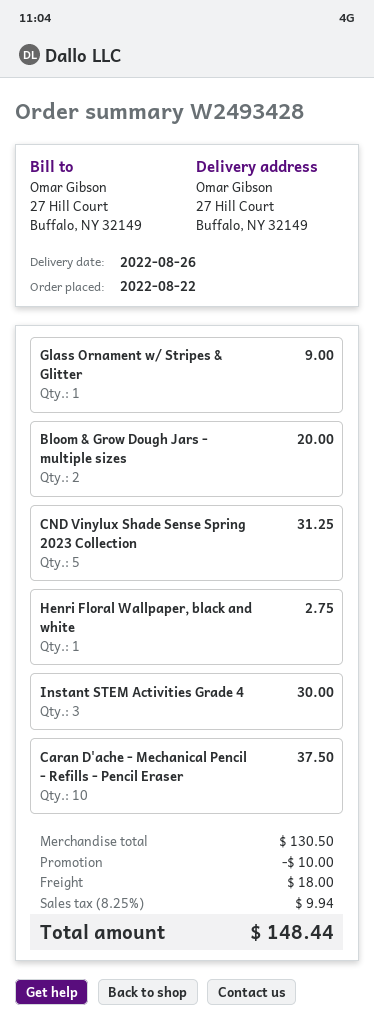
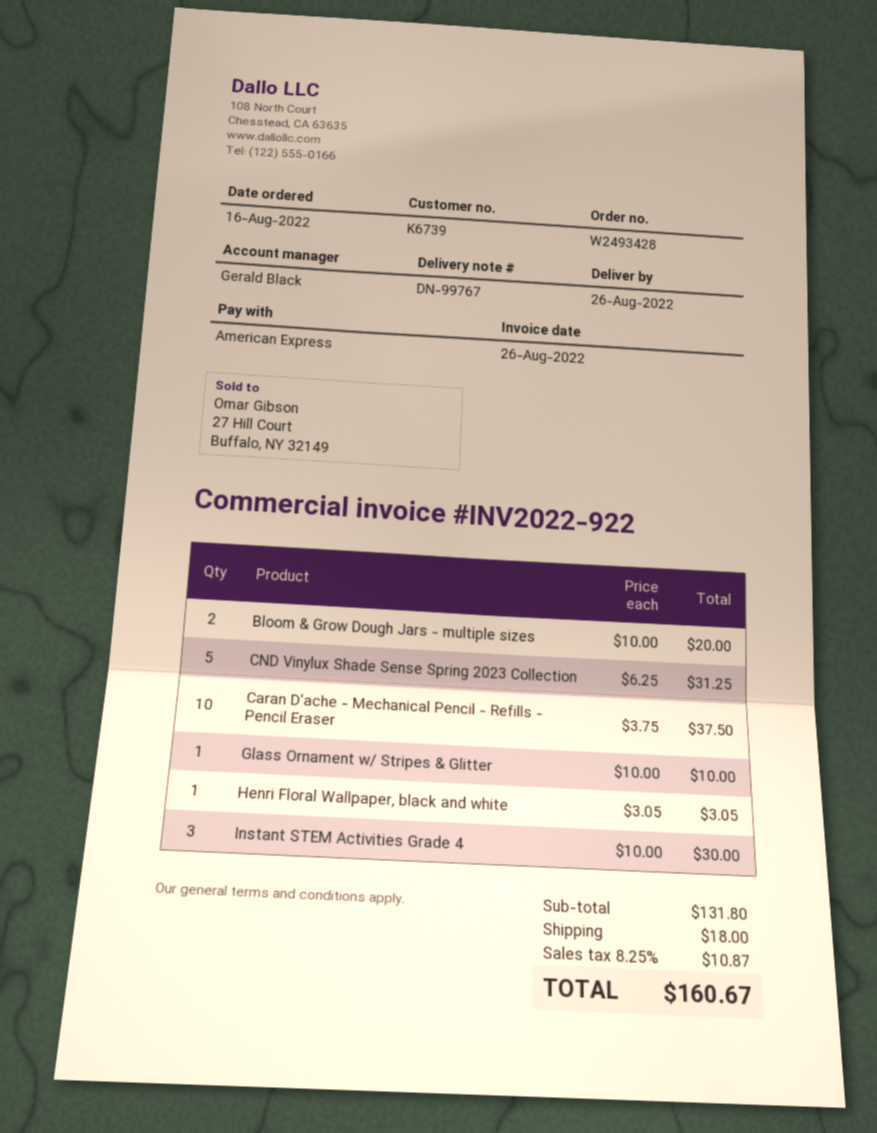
order date: 2022-08-22 -> 2022-08-16
Glass Ornament w/ Stripes & Glitter: 1 for 9.00 -> 1 for 10.00
Henri Floral Wallpaper, black and white: 1 for 2.75 -> 1 for 3.05
subtotal: 130.50 -> 131.80
discount: 10.00 -> none
tax: 8.25% = 9.94 -> 8.25% = 10.87
total: 148.44 -> 160.67

